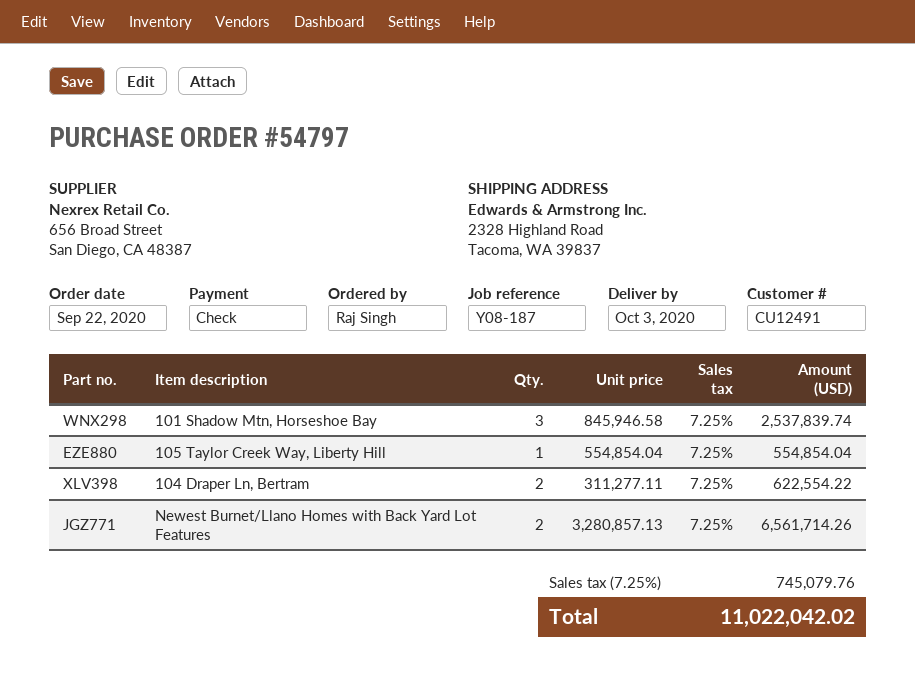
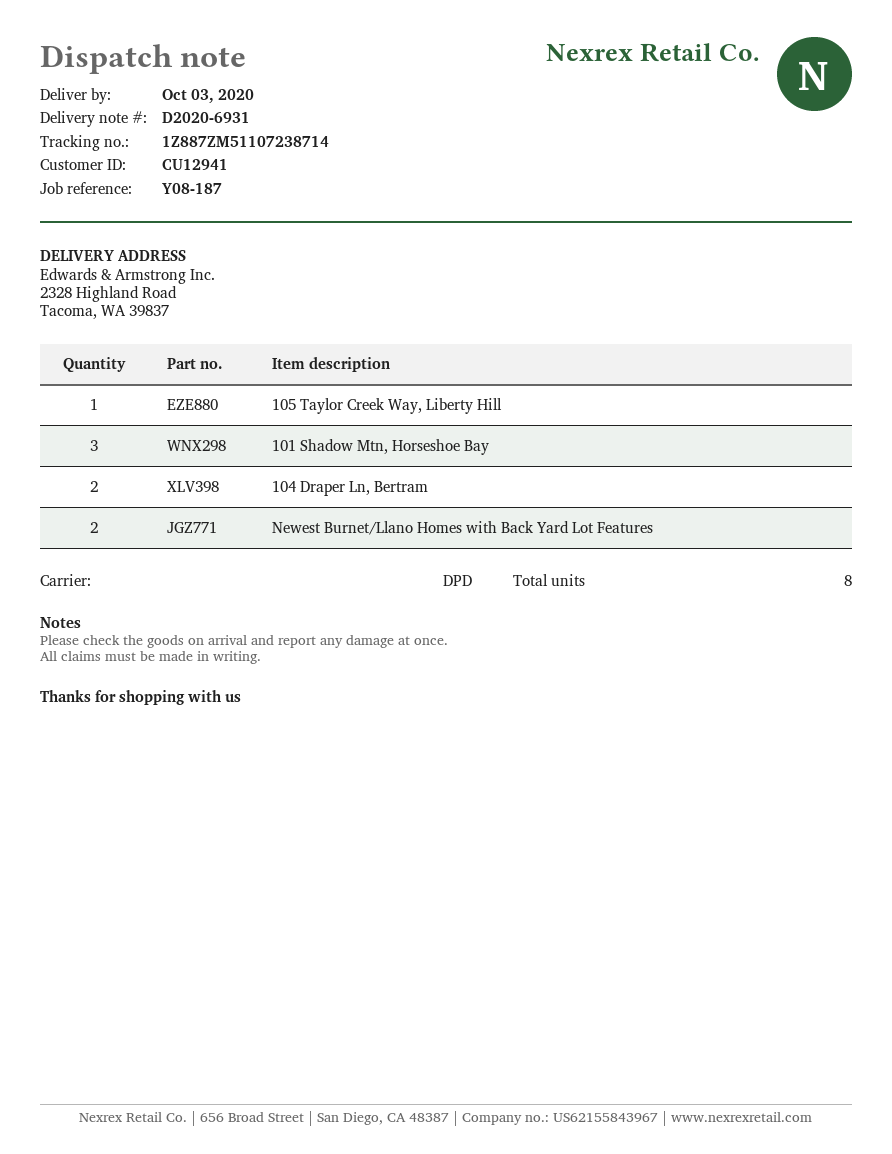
customer number: CU12491 -> CU12941

